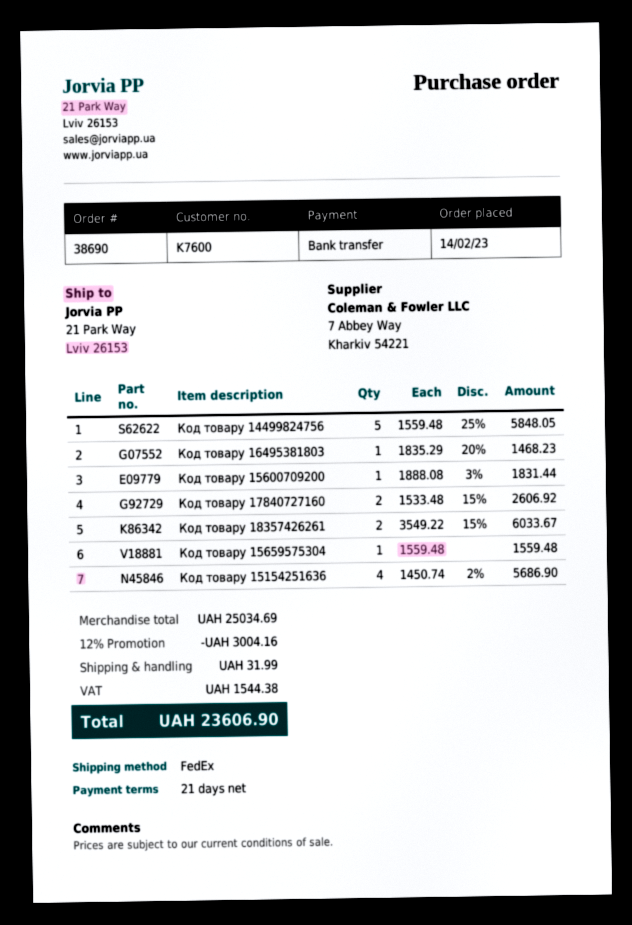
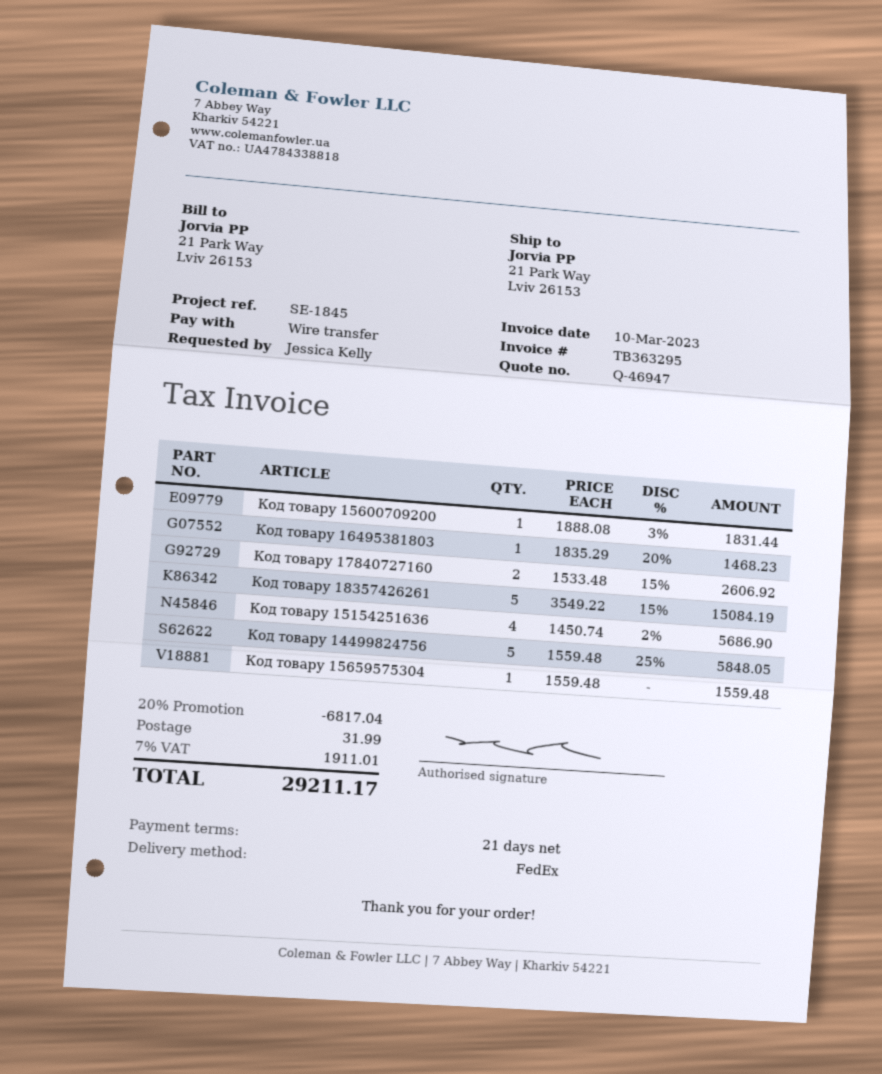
Код товару 18357426261: 2 x 3549.22 - 15% = 6033.67 -> 5 x 3549.22 - 15% = 15084.19
discount: 12% = 3004.16 -> 20% = 6817.04
tax: 1544.38 -> 1911.01
total: 23606.90 -> 29211.17

